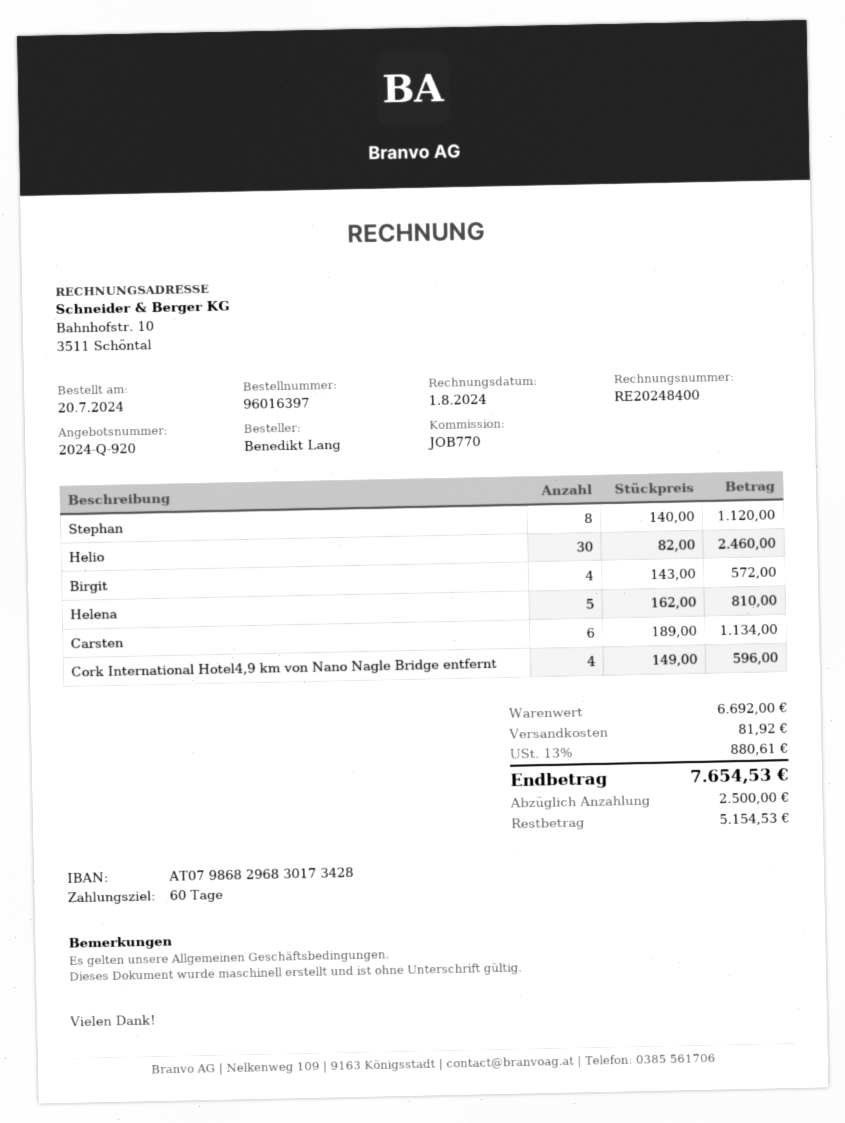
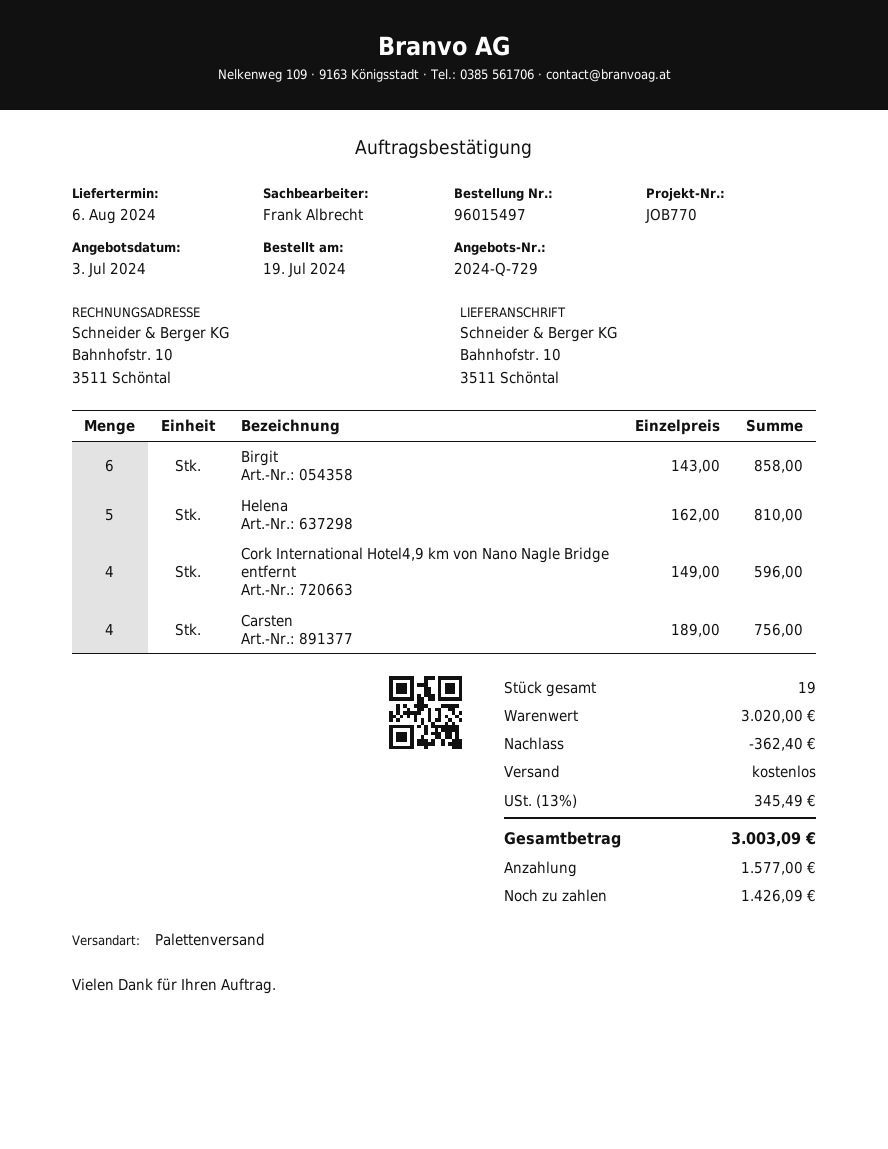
quote number: 2024-Q-920 -> 2024-Q-729
order number: 96016397 -> 96015497
order date: 2024-07-20 -> 2024-07-19
Stephan: 8 x 140.00 = 1120.00 -> none
Helio: 30 x 82.00 = 2460.00 -> none
Birgit: 4 x 143.00 = 572.00 -> 6 x 143.00 = 858.00
Carsten: 6 x 189.00 = 1134.00 -> 4 x 189.00 = 756.00
subtotal: 6692.00 -> 3020.00
discount: none -> 362.40
shipping: 81.92 -> 0.00
tax: 13% = 880.61 -> 13% = 345.49
total: 7654.53 -> 3003.09
deposit: 2500.00 -> 1577.00
balance: 5154.53 -> 1426.09

